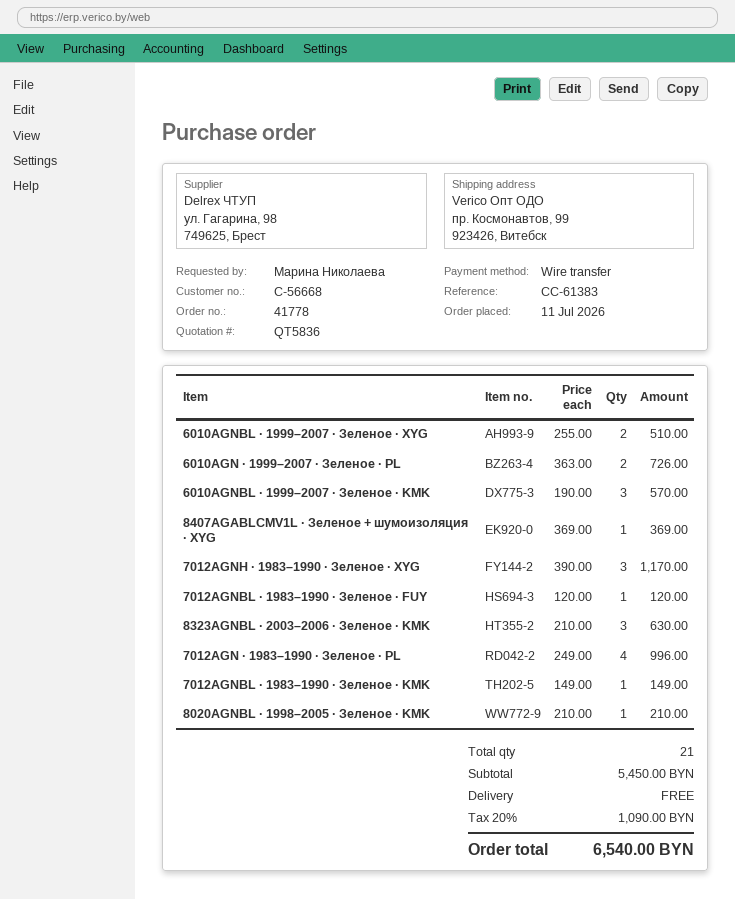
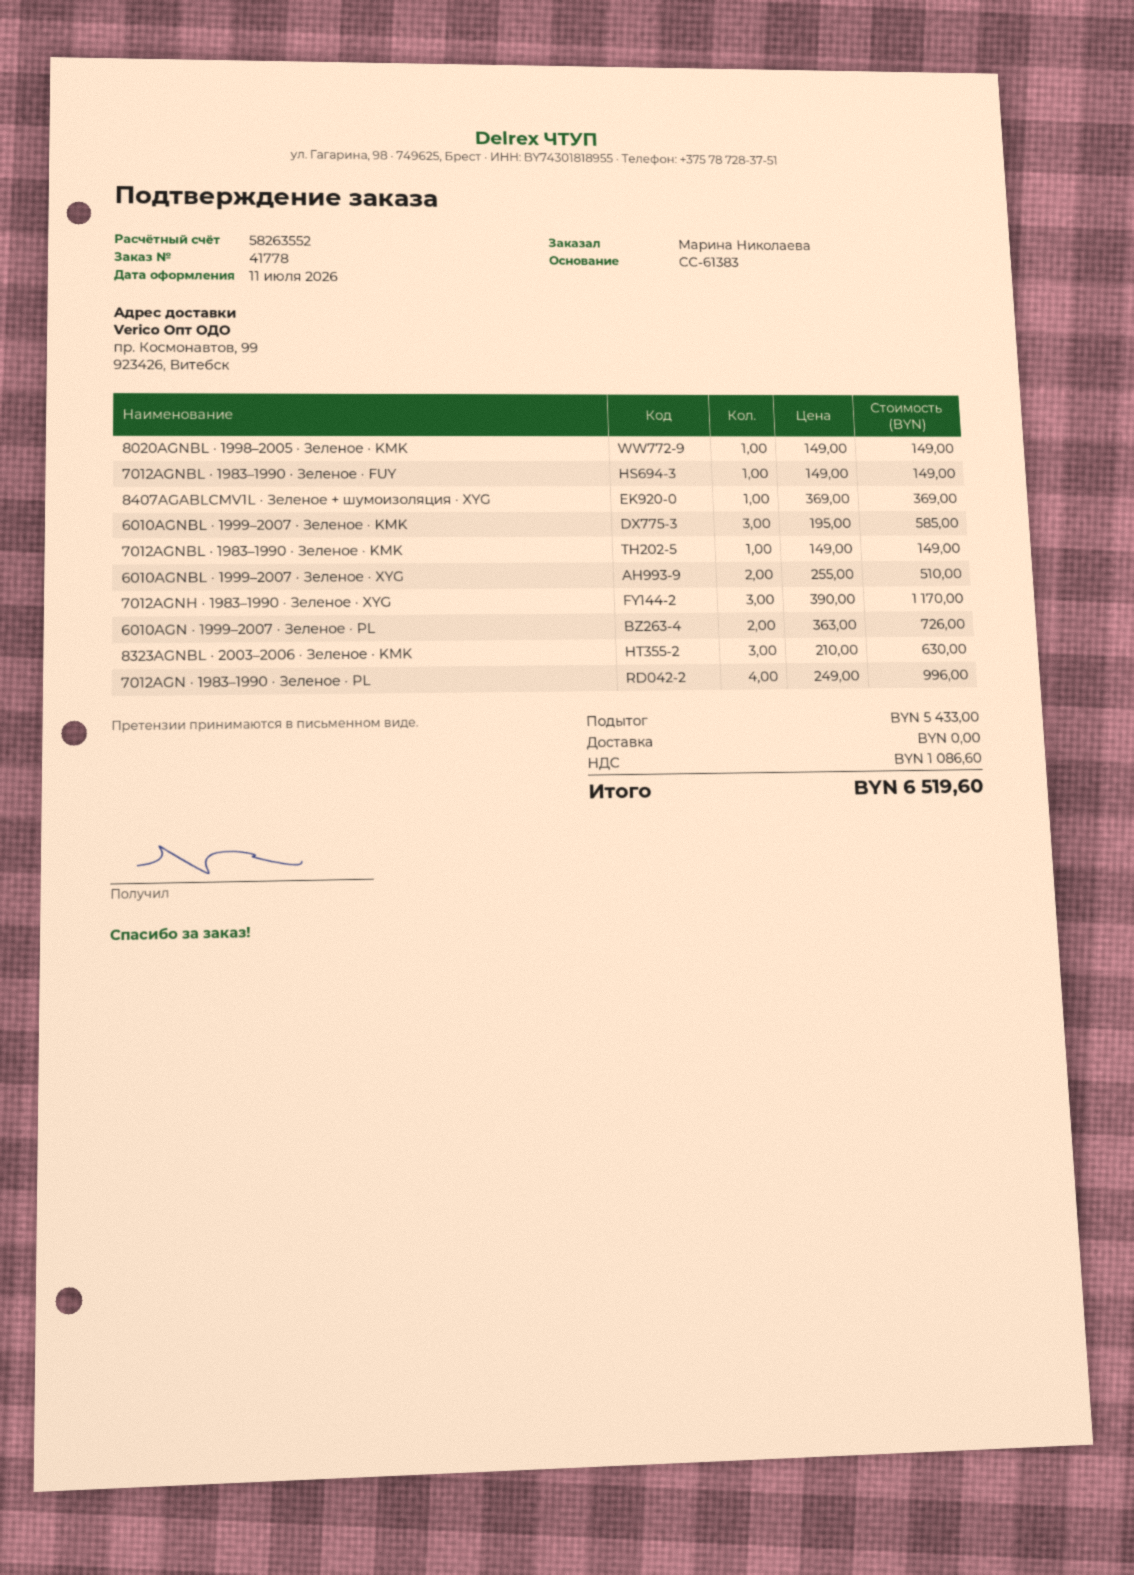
6010AGNBL · 1999–2007 · Зеленое · KMK: 3 x 190.00 = 570.00 -> 3 x 195.00 = 585.00
7012AGNBL · 1983–1990 · Зеленое · FUY: 1 x 120.00 = 120.00 -> 1 x 149.00 = 149.00
8020AGNBL · 1998–2005 · Зеленое · KMK: 1 x 210.00 = 210.00 -> 1 x 149.00 = 149.00
subtotal: 5450.00 -> 5433.00
tax: 1090.00 -> 1086.60
total: 6540.00 -> 6519.60

